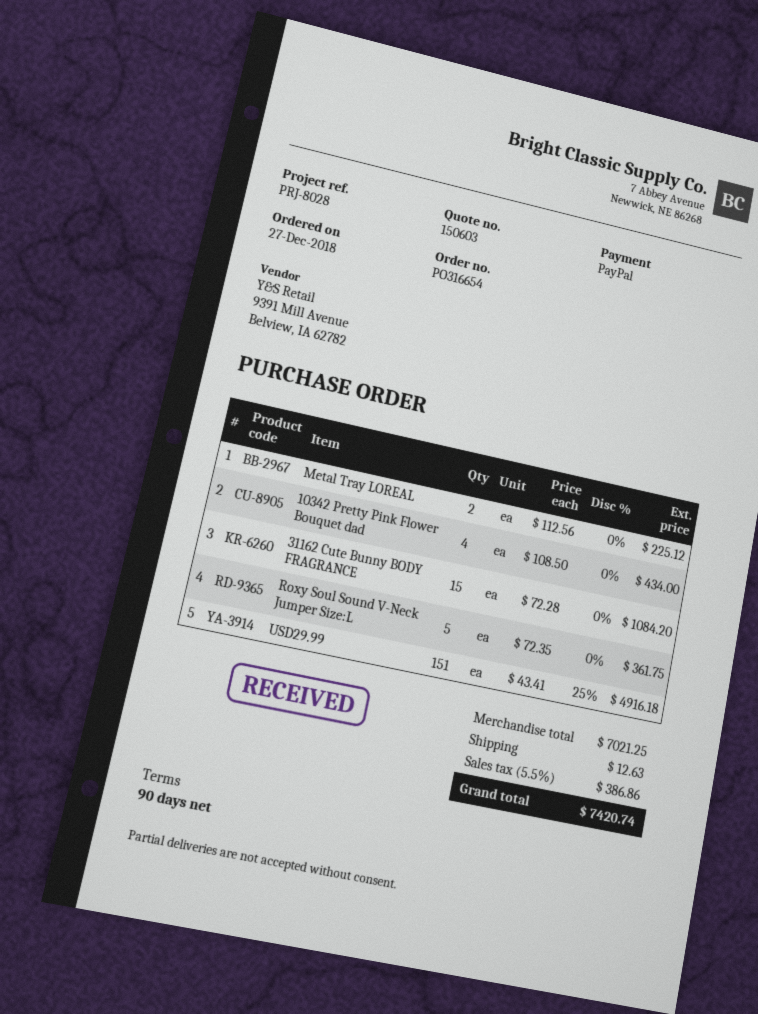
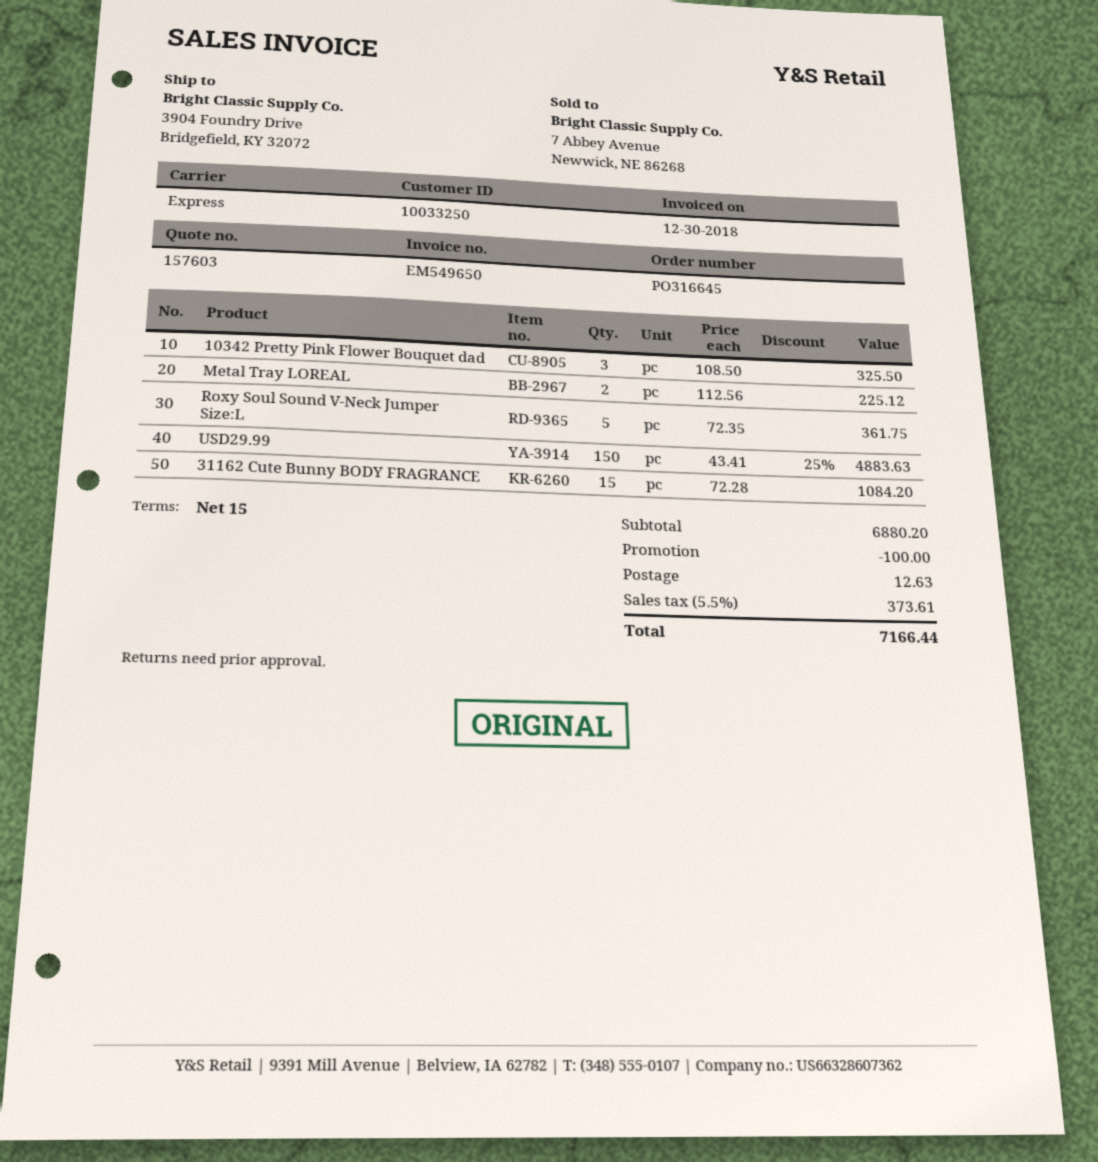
quote number: 150603 -> 157603
order number: PO316654 -> PO316645
payment terms: 90 days -> 15 days
10342 Pretty Pink Flower Bouquet dad: 4 x 108.50 = 434.00 -> 3 x 108.50 = 325.50
USD29.99: 151 x 43.41 - 25% = 4916.18 -> 150 x 43.41 - 25% = 4883.63
subtotal: 7021.25 -> 6880.20
discount: none -> 100.00
tax: 5.5% = 386.86 -> 5.5% = 373.61
total: 7420.74 -> 7166.44

